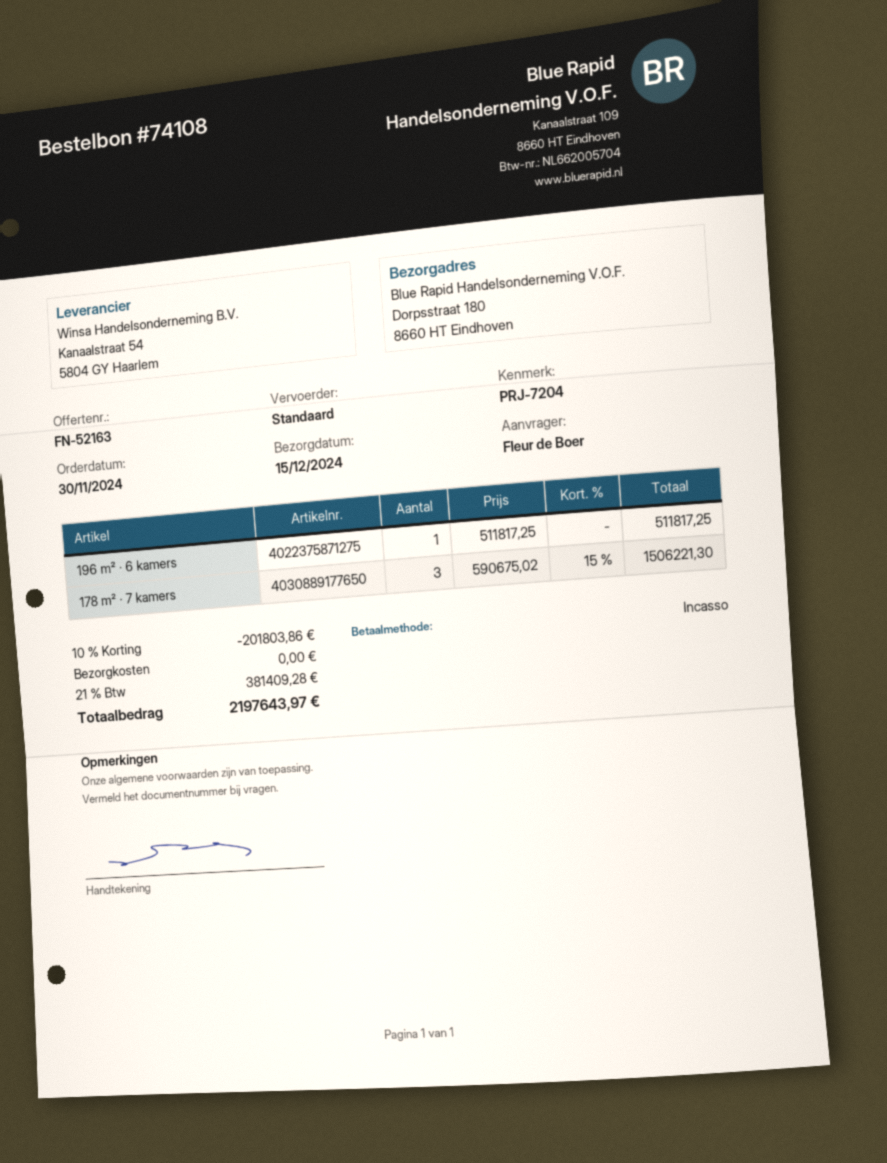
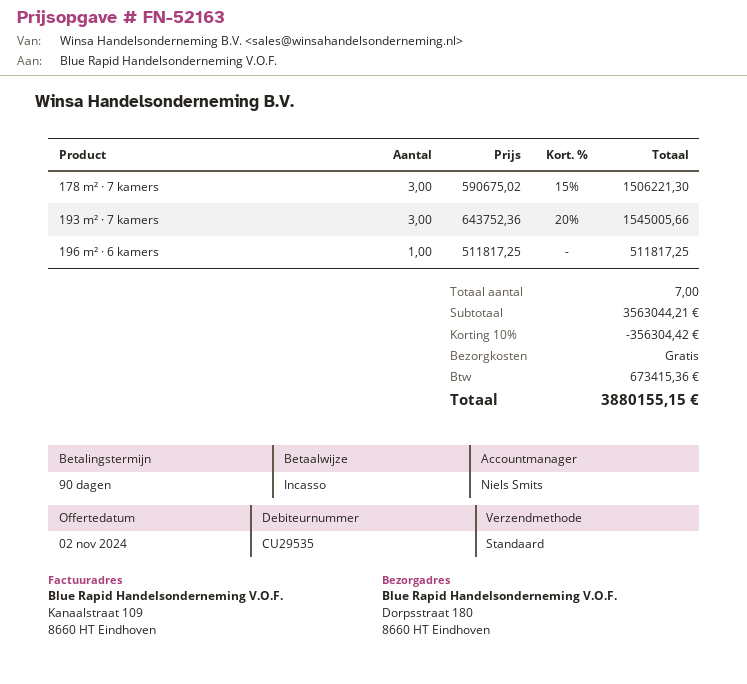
193 m² · 7 kamers: none -> 3 x 643752.36 - 20% = 1545005.66
discount: 10% = 201803.86 -> 10% = 356304.42
tax: 381409.28 -> 673415.36
total: 2197643.97 -> 3880155.15

